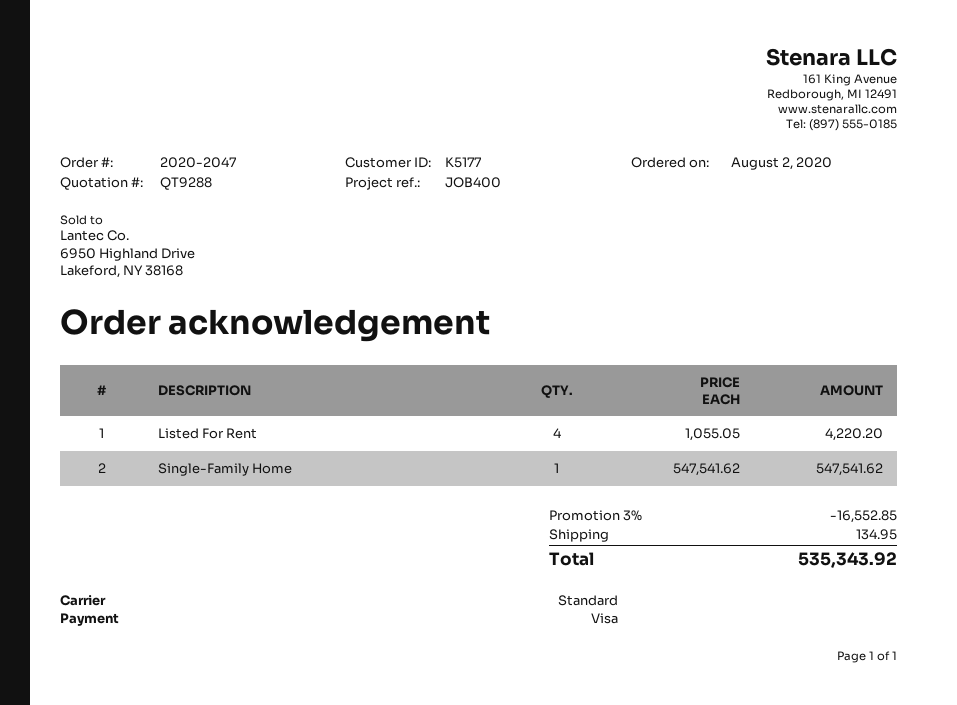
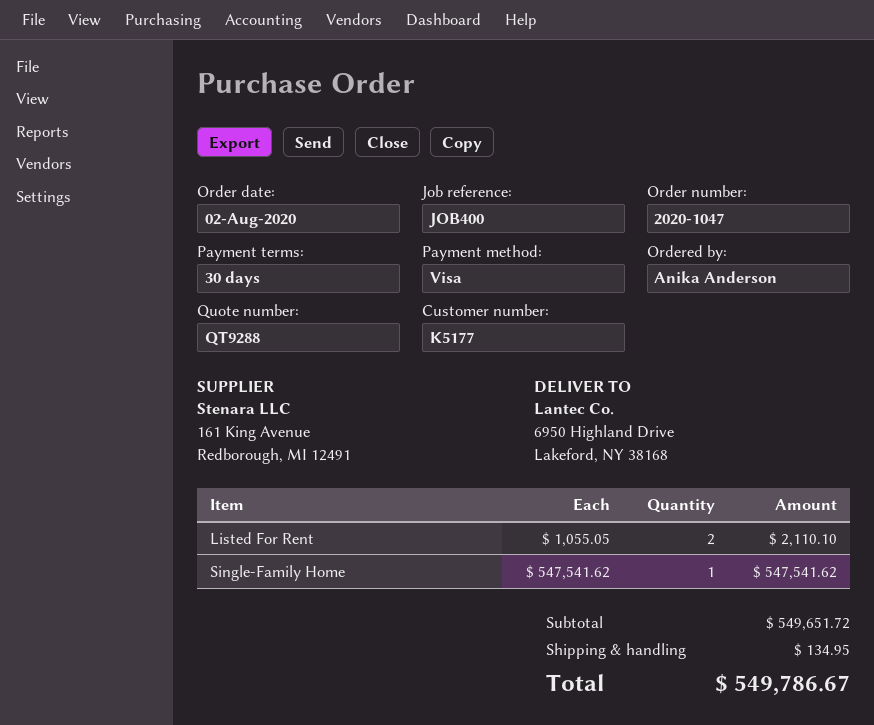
order number: 2020-2047 -> 2020-1047
Listed For Rent: 4 x 1055.05 = 4220.20 -> 2 x 1055.05 = 2110.10
discount: 3% = 16552.85 -> none
total: 535343.92 -> 549786.67

